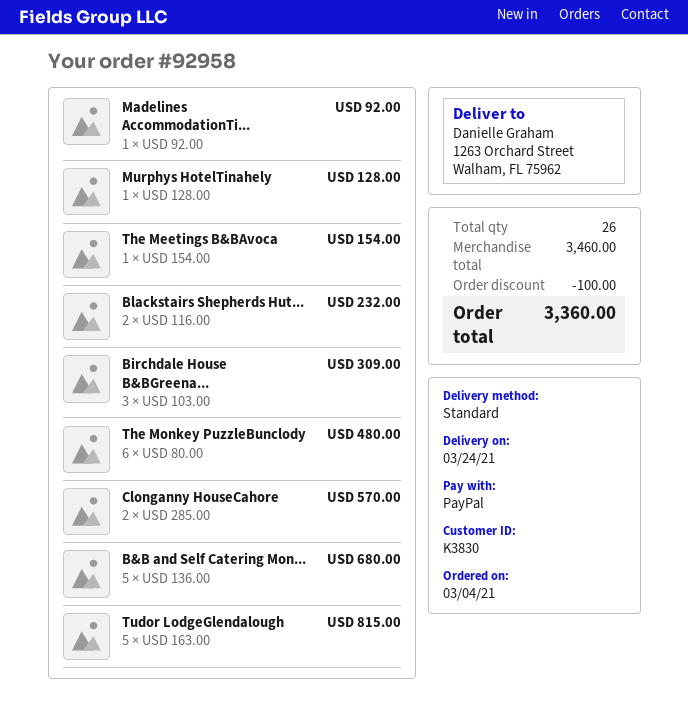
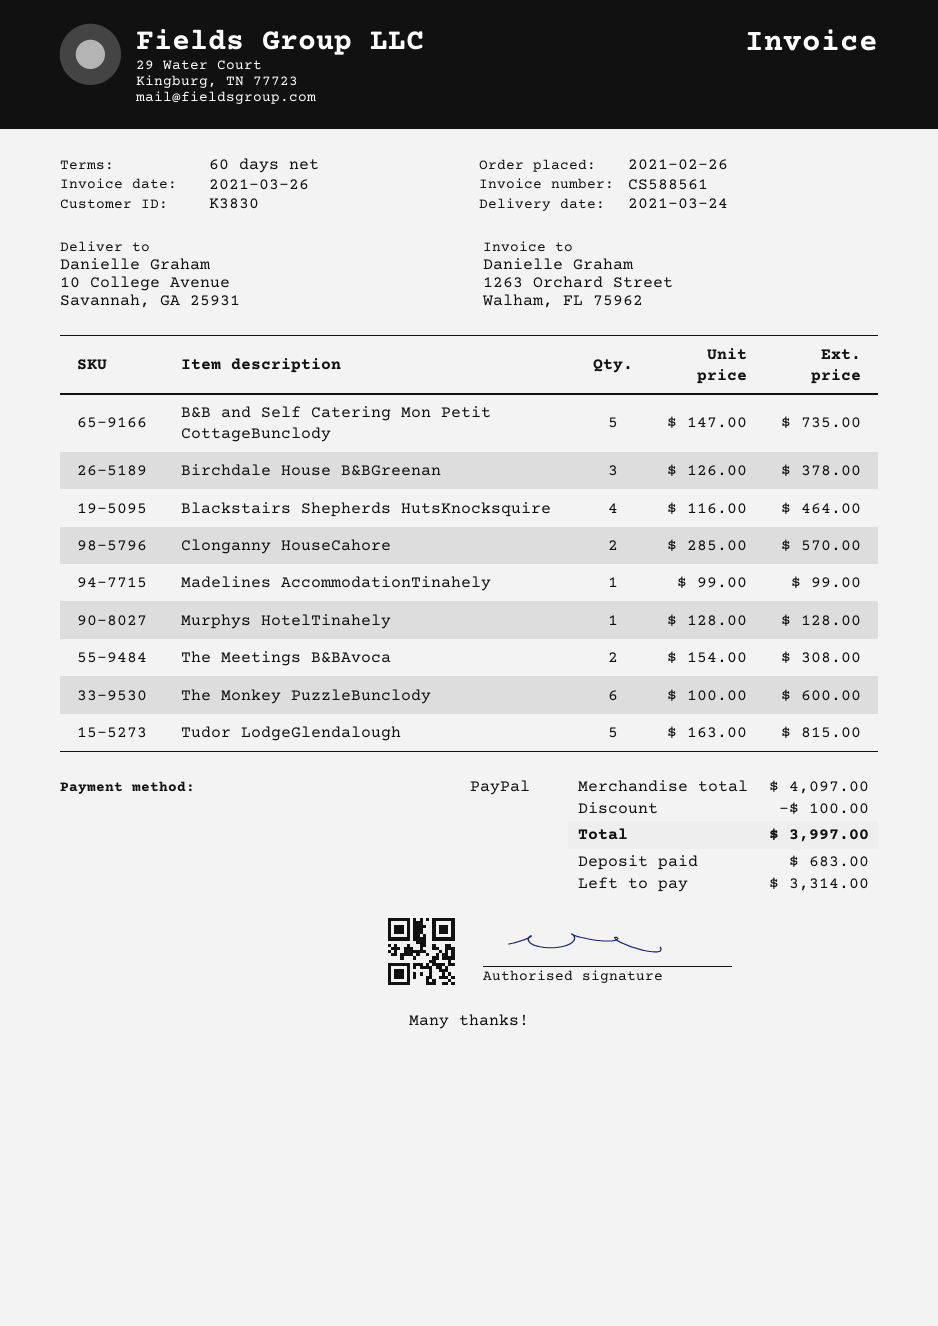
order date: 2021-03-04 -> 2021-02-26
ship to: 1263 Orchard Street, Walham, FL 75962 -> 10 College Avenue, Savannah, GA 25931
Madelines AccommodationTi...: 1 x 92.00 = 92.00 -> 1 x 99.00 = 99.00
The Meetings B&BAvoca: 1 x 154.00 = 154.00 -> 2 x 154.00 = 308.00
Blackstairs Shepherds Hut...: 2 x 116.00 = 232.00 -> 4 x 116.00 = 464.00
Birchdale House B&BGreena...: 3 x 103.00 = 309.00 -> 3 x 126.00 = 378.00
The Monkey PuzzleBunclody: 6 x 80.00 = 480.00 -> 6 x 100.00 = 600.00
B&B and Self Catering Mon...: 5 x 136.00 = 680.00 -> 5 x 147.00 = 735.00
subtotal: 3460.00 -> 4097.00
total: 3360.00 -> 3997.00

